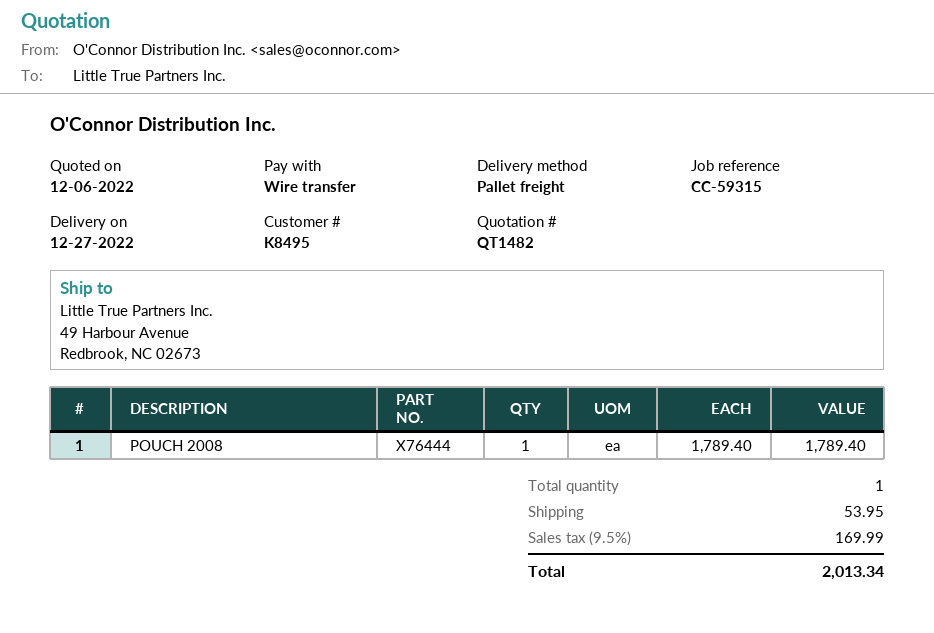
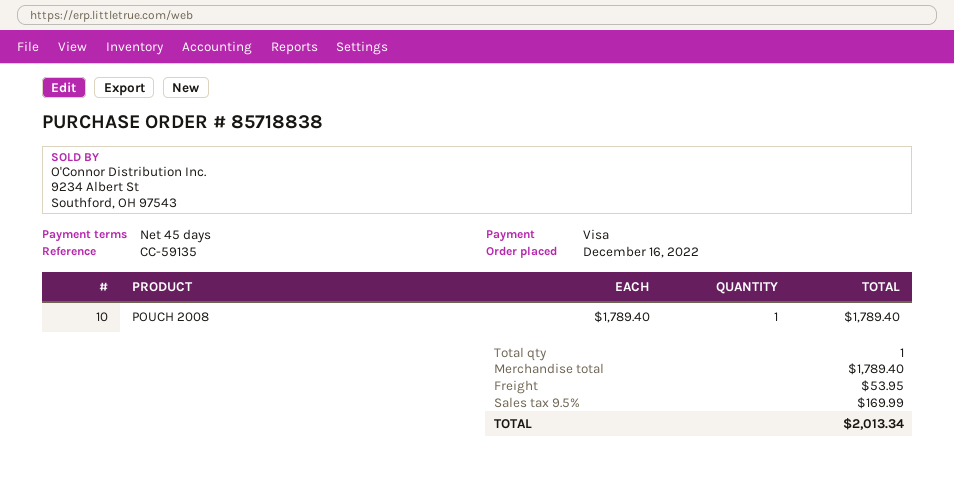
reference: CC-59315 -> CC-59135
payment method: bank transfer -> Visa

